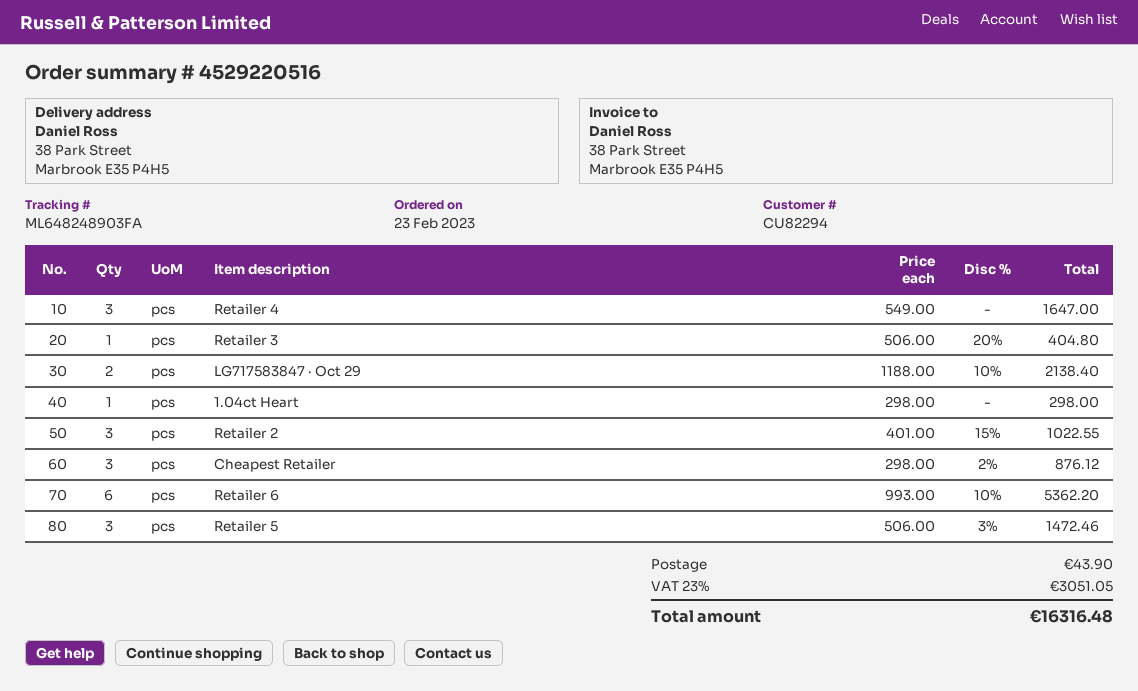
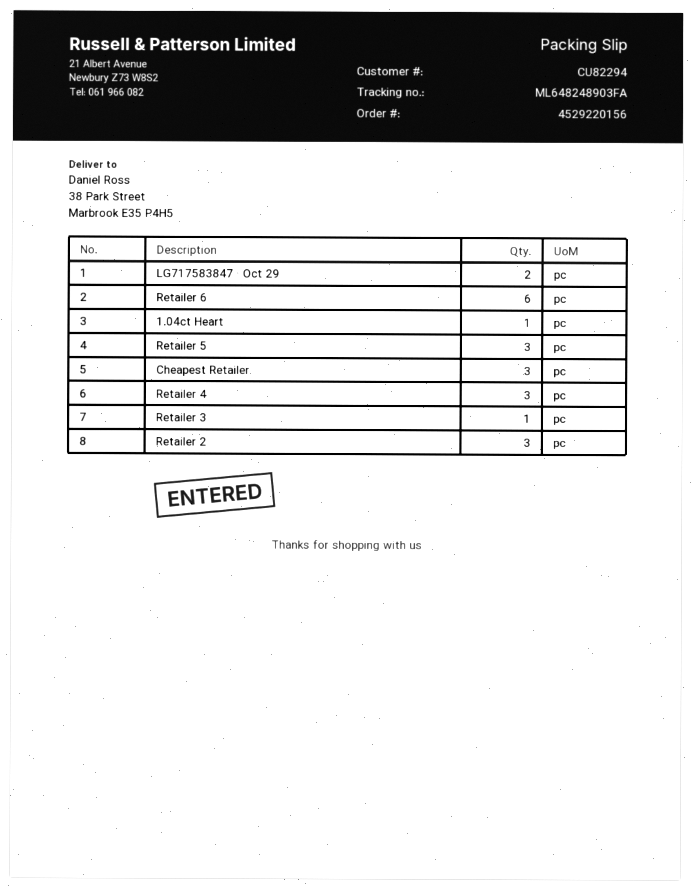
order number: 4529220516 -> 4529220156

